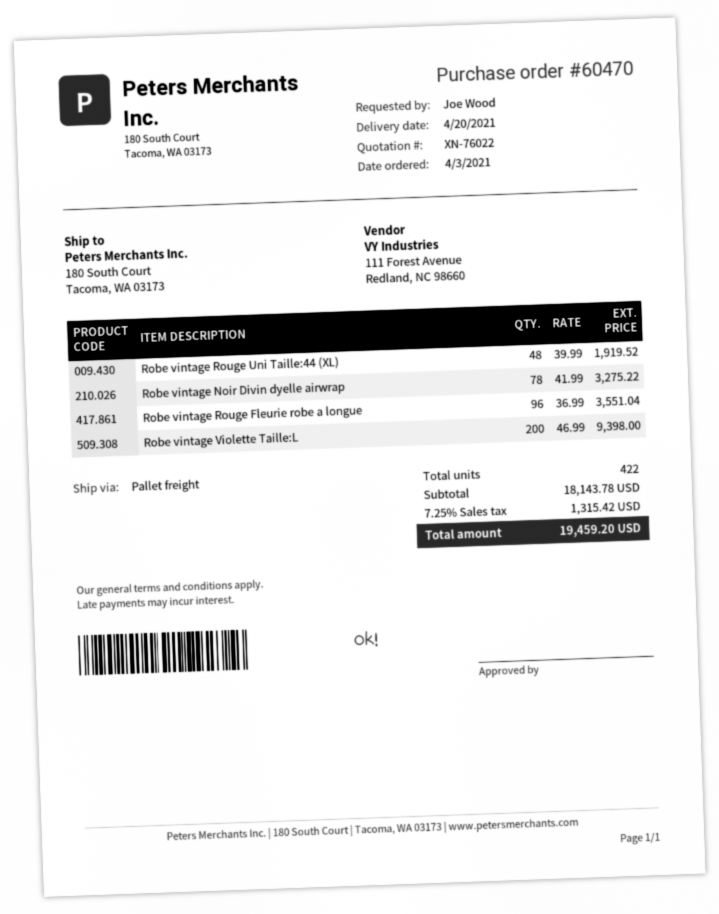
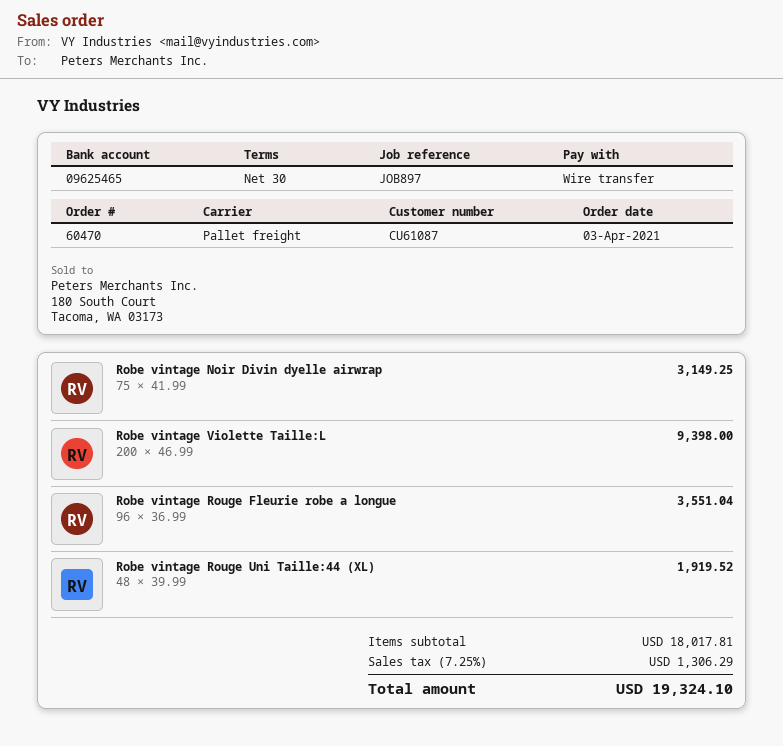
Robe vintage Noir Divin dyelle airwrap: 78 x 41.99 = 3275.22 -> 75 x 41.99 = 3149.25
subtotal: 18143.78 -> 18017.81
tax: 7.25% = 1315.42 -> 7.25% = 1306.29
total: 19459.20 -> 19324.10

